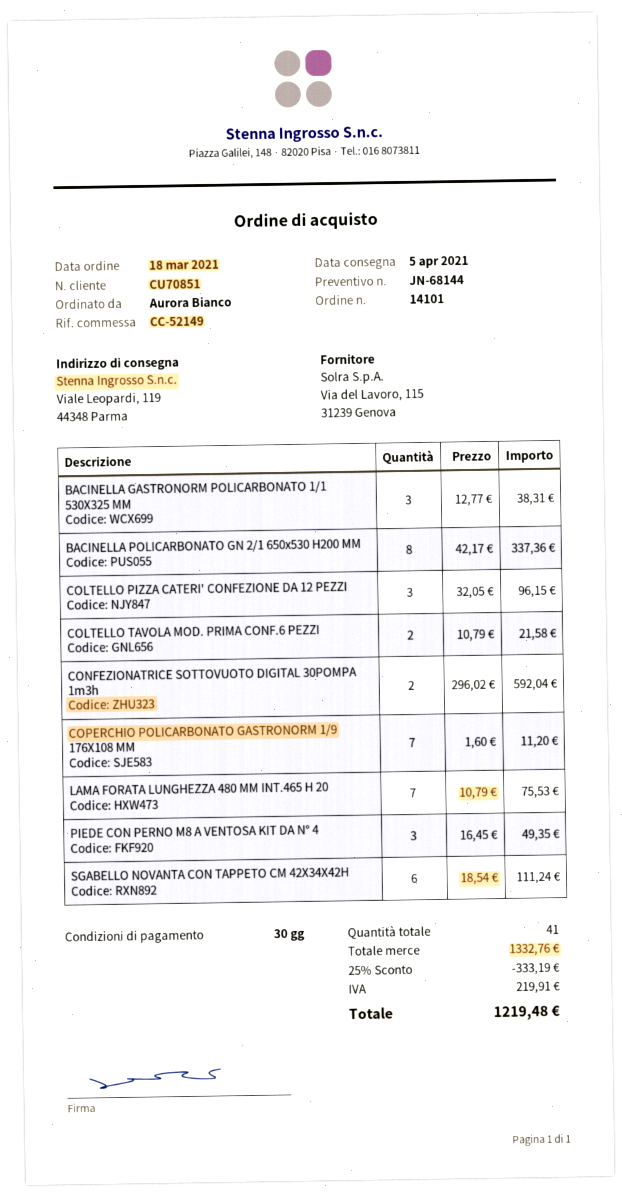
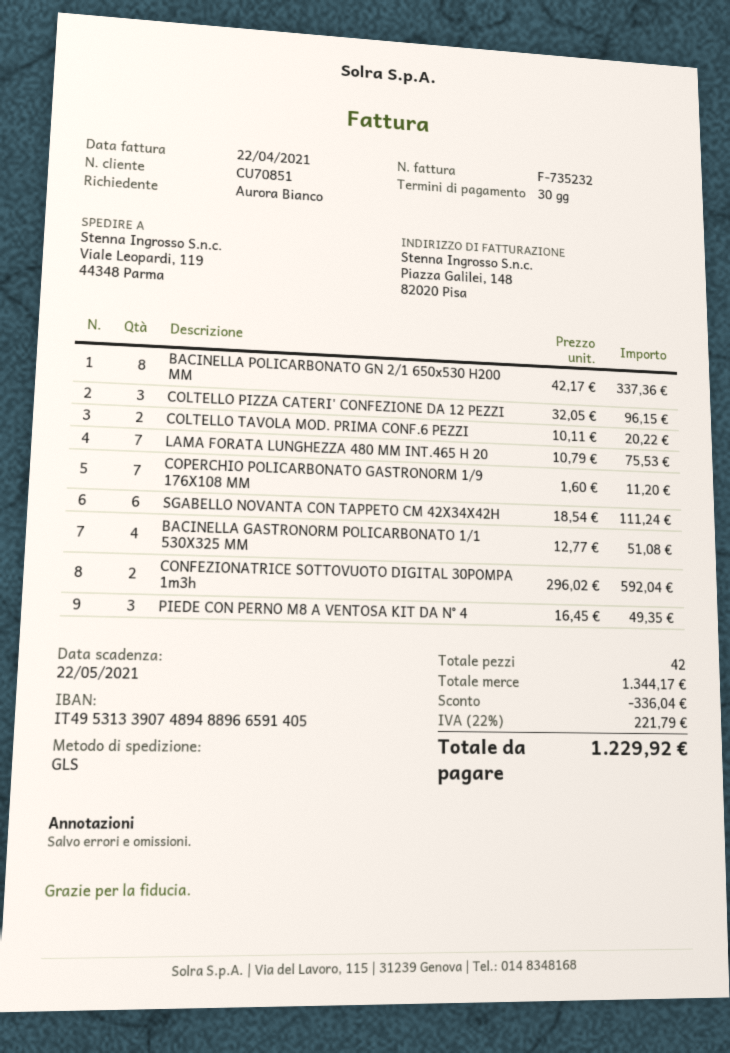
BACINELLA GASTRONORM POLICARBONATO 1/1 530X325 MM: 3 x 12.77 = 38.31 -> 4 x 12.77 = 51.08
COLTELLO TAVOLA MOD. PRIMA CONF.6 PEZZI: 2 x 10.79 = 21.58 -> 2 x 10.11 = 20.22
total quantity: 41 -> 42
subtotal: 1332.76 -> 1344.17
discount: 333.19 -> 336.04
tax: 219.91 -> 221.79
total: 1219.48 -> 1229.92

